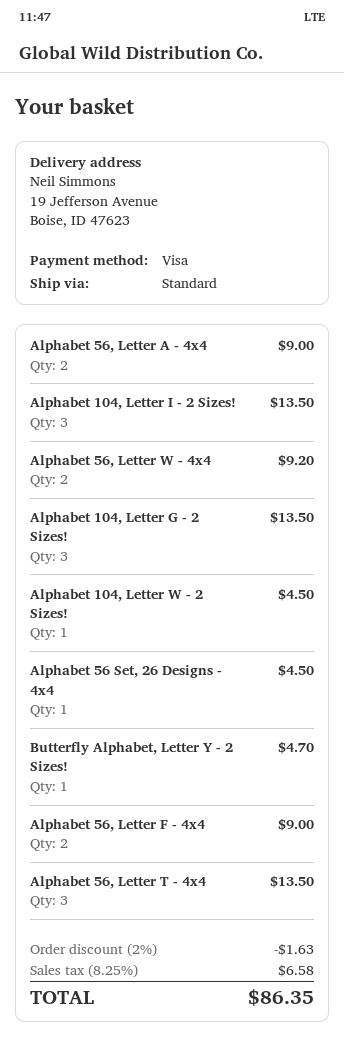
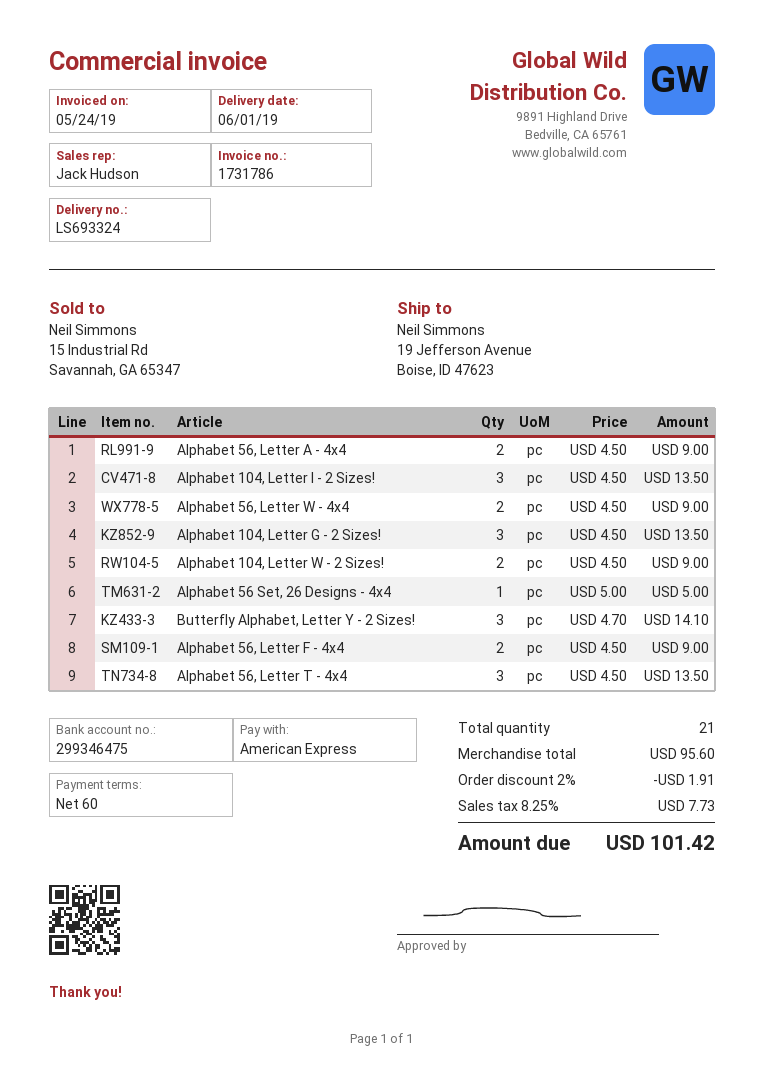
payment method: Visa -> American Express
Alphabet 56, Letter W - 4x4: 2 for 9.20 -> 2 for 9.00
Alphabet 104, Letter W - 2 Sizes!: 1 for 4.50 -> 2 for 9.00
Alphabet 56 Set, 26 Designs - 4x4: 1 for 4.50 -> 1 for 5.00
Butterfly Alphabet, Letter Y - 2 Sizes!: 1 for 4.70 -> 3 for 14.10
discount: 2% = 1.63 -> 2% = 1.91
tax: 8.25% = 6.58 -> 8.25% = 7.73
total: 86.35 -> 101.42

